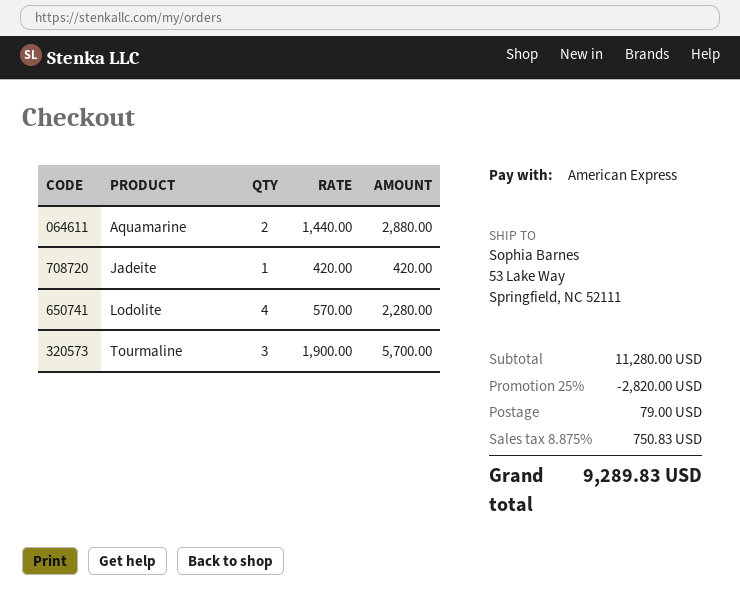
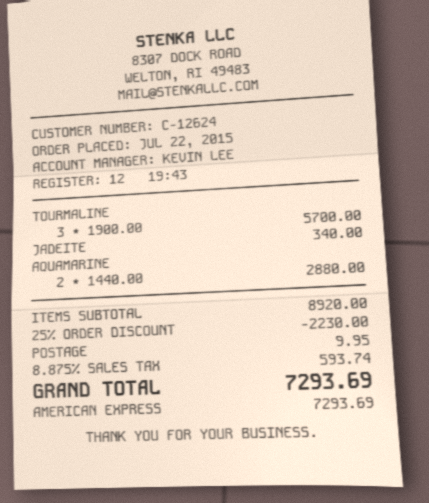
Jadeite: 1 x 420.00 = 420.00 -> 1 x 340.00 = 340.00
Lodolite: 4 x 570.00 = 2280.00 -> none
subtotal: 11280.00 -> 8920.00
discount: 25% = 2820.00 -> 25% = 2230.00
shipping: 79.00 -> 9.95
tax: 8.875% = 750.83 -> 8.875% = 593.74
total: 9289.83 -> 7293.69

